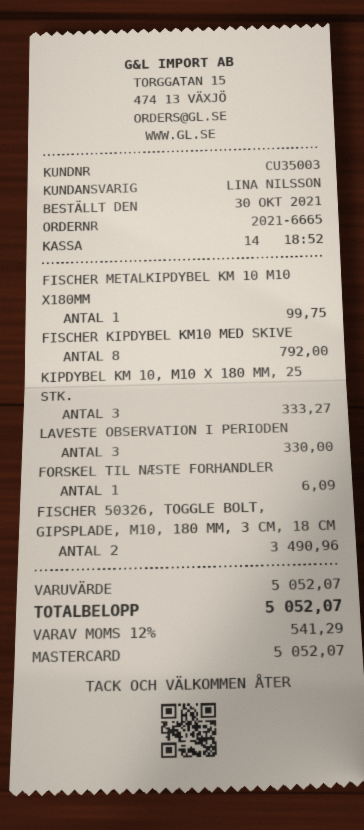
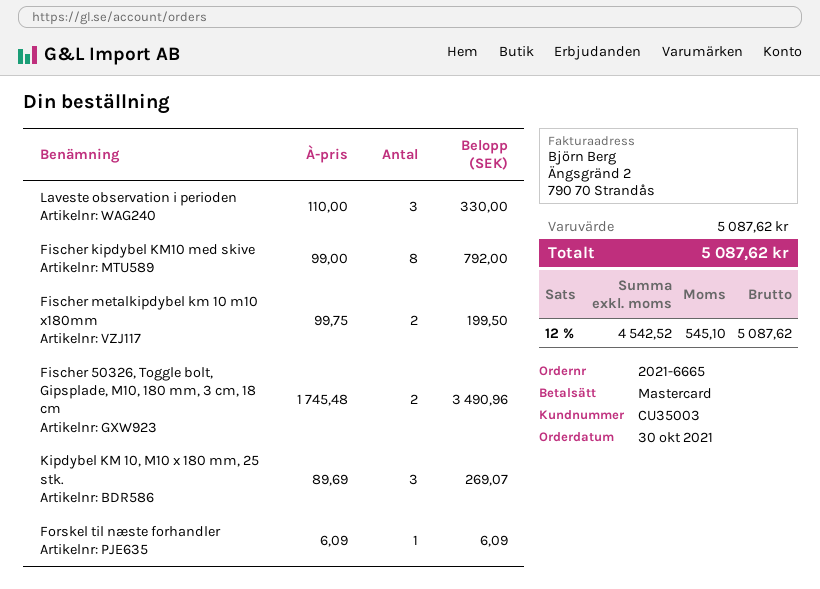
FISCHER METALKIPDYBEL KM 10 M10 X180MM: 1 for 99.75 -> 2 for 199.50
KIPDYBEL KM 10, M10 X 180 MM, 25 STK.: 3 for 333.27 -> 3 for 269.07
subtotal: 5052.07 -> 5087.62
tax: 12% = 541.29 -> 12% = 545.10
total: 5052.07 -> 5087.62

